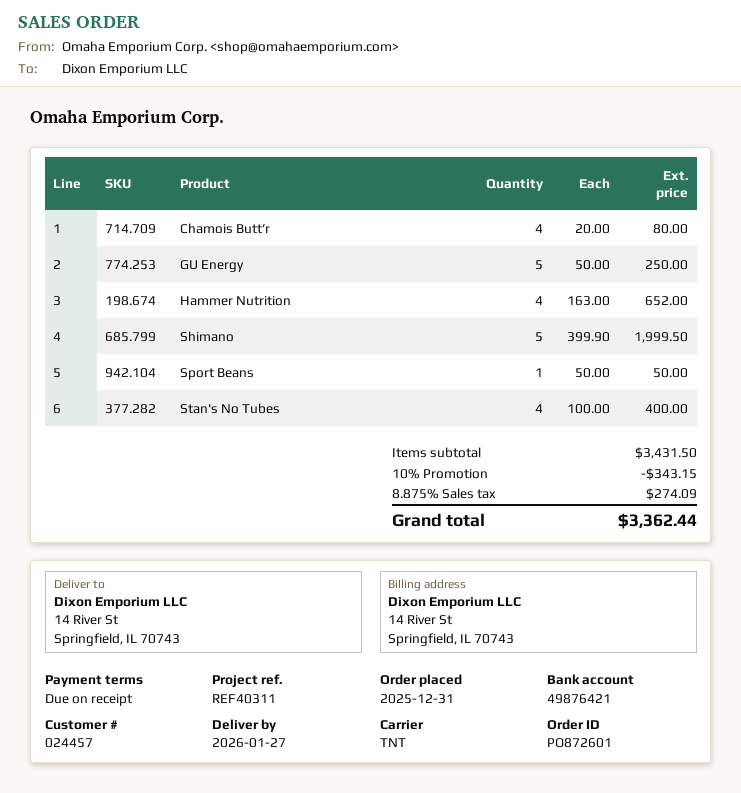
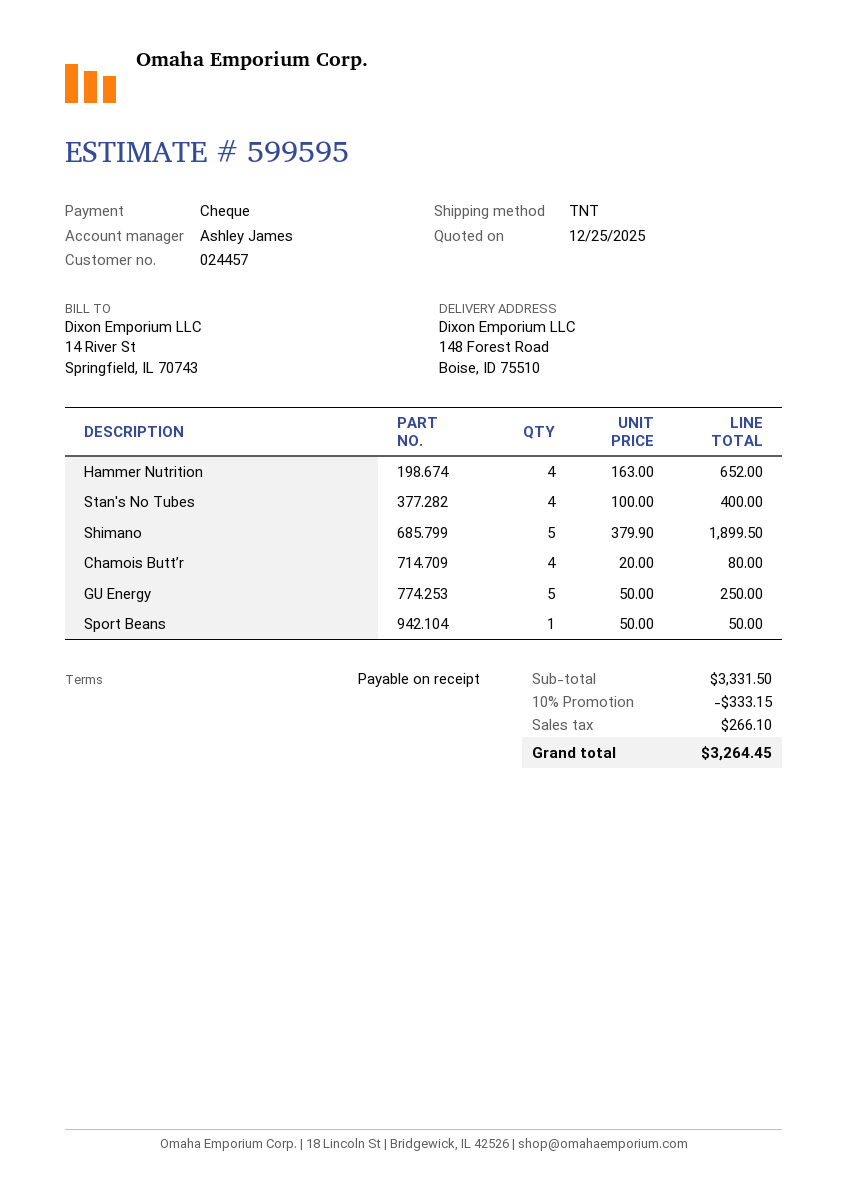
ship to: 14 River St, Springfield, IL 70743 -> 148 Forest Road, Boise, ID 75510
Shimano: 5 x 399.90 = 1999.50 -> 5 x 379.90 = 1899.50
subtotal: 3431.50 -> 3331.50
discount: 10% = 343.15 -> 10% = 333.15
tax: 274.09 -> 266.10
total: 3362.44 -> 3264.45

